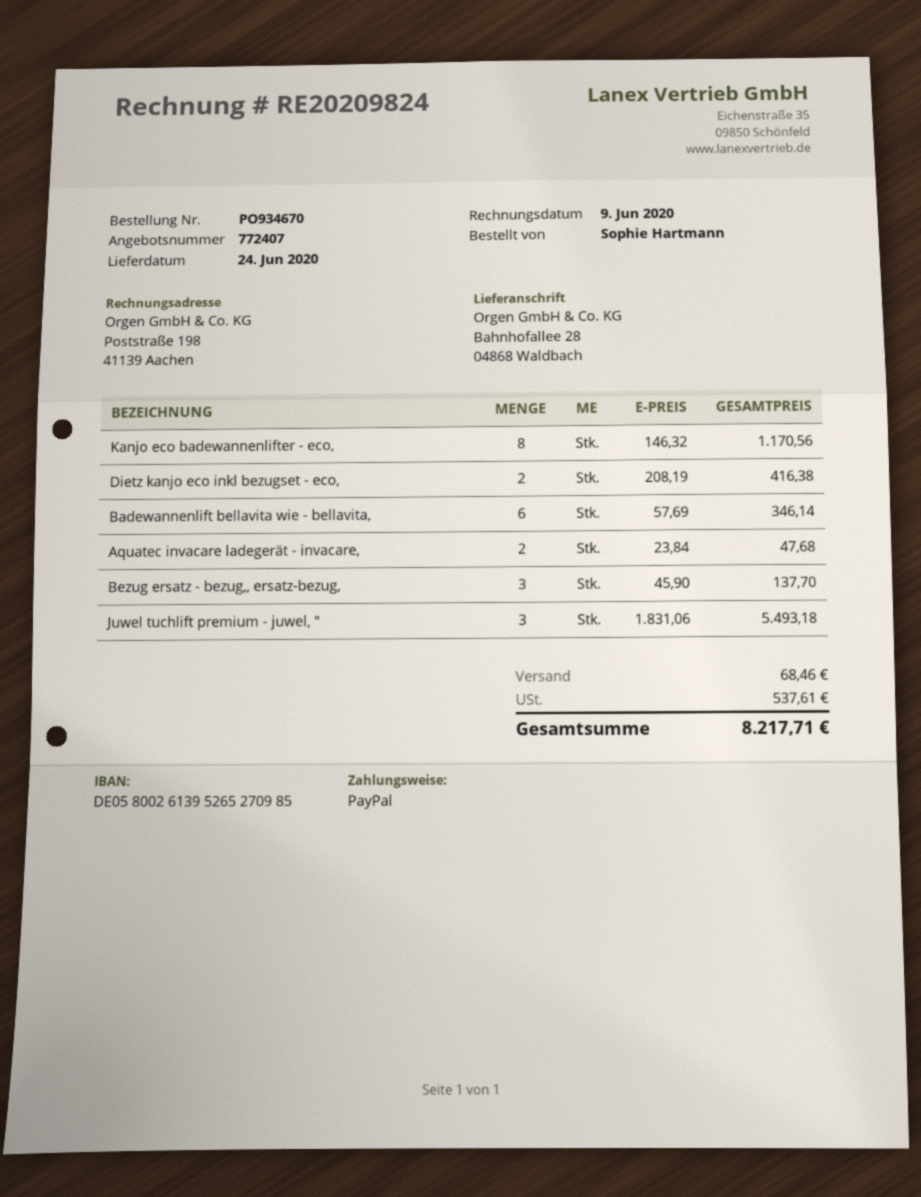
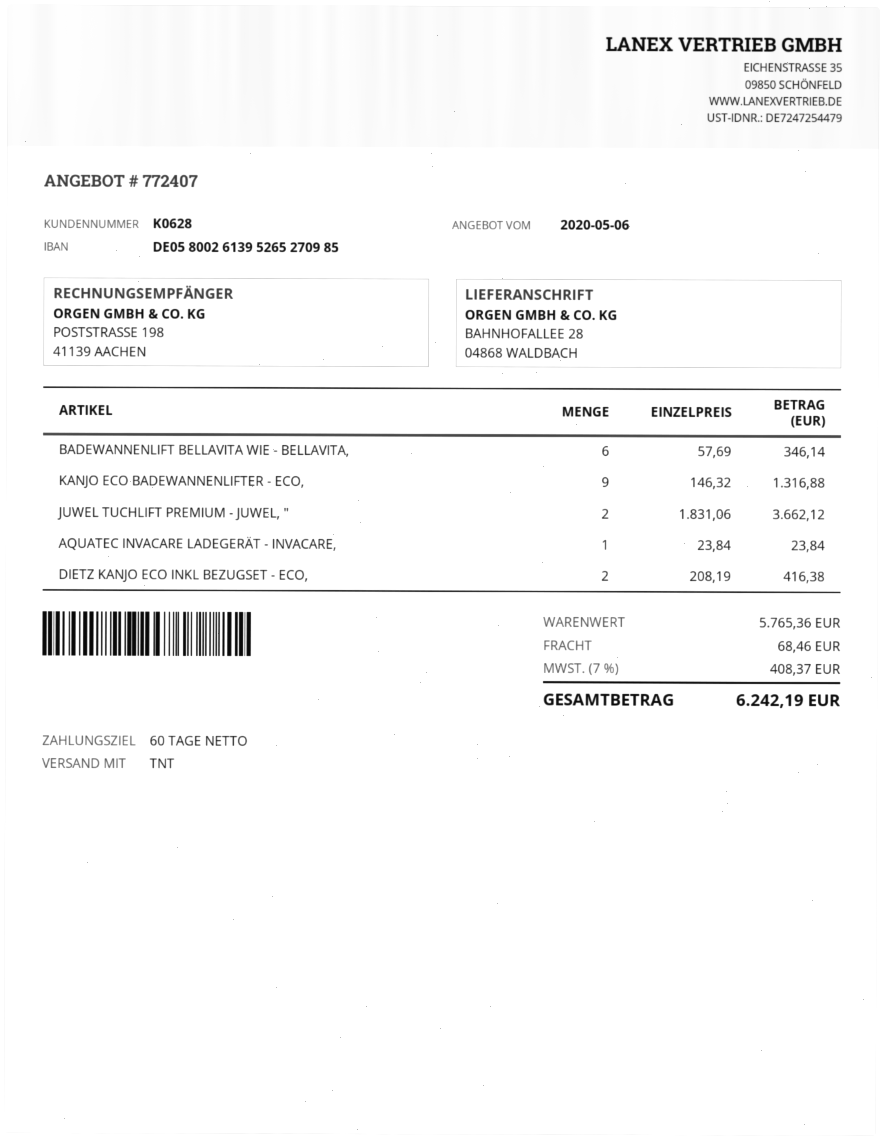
Kanjo eco badewannenlifter - eco,: 8 x 146.32 = 1170.56 -> 9 x 146.32 = 1316.88
Aquatec invacare ladegerät - invacare,: 2 x 23.84 = 47.68 -> 1 x 23.84 = 23.84
Bezug ersatz - bezug,, ersatz-bezug,: 3 x 45.90 = 137.70 -> none
Juwel tuchlift premium - juwel, ": 3 x 1831.06 = 5493.18 -> 2 x 1831.06 = 3662.12
tax: 537.61 -> 408.37
total: 8217.71 -> 6242.19

